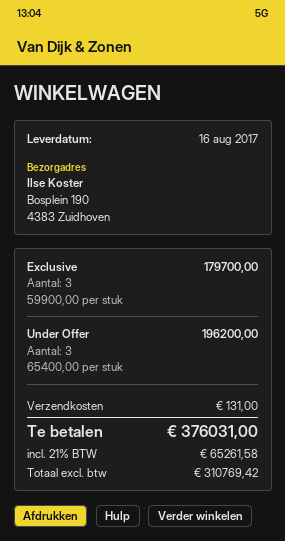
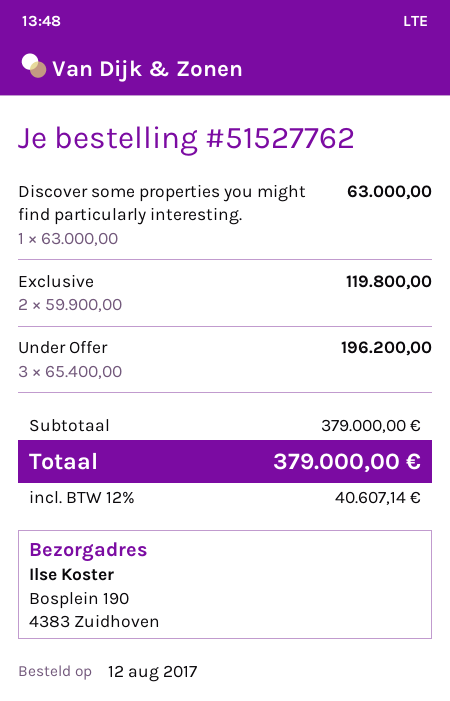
Exclusive: 3 x 59900.00 = 179700.00 -> 2 x 59900.00 = 119800.00
Discover some properties you might find particularly interesting.: none -> 1 x 63000.00 = 63000.00
shipping: 131.00 -> none
tax: 21% = 65261.58 -> 12% = 40607.14
total: 376031.00 -> 379000.00

